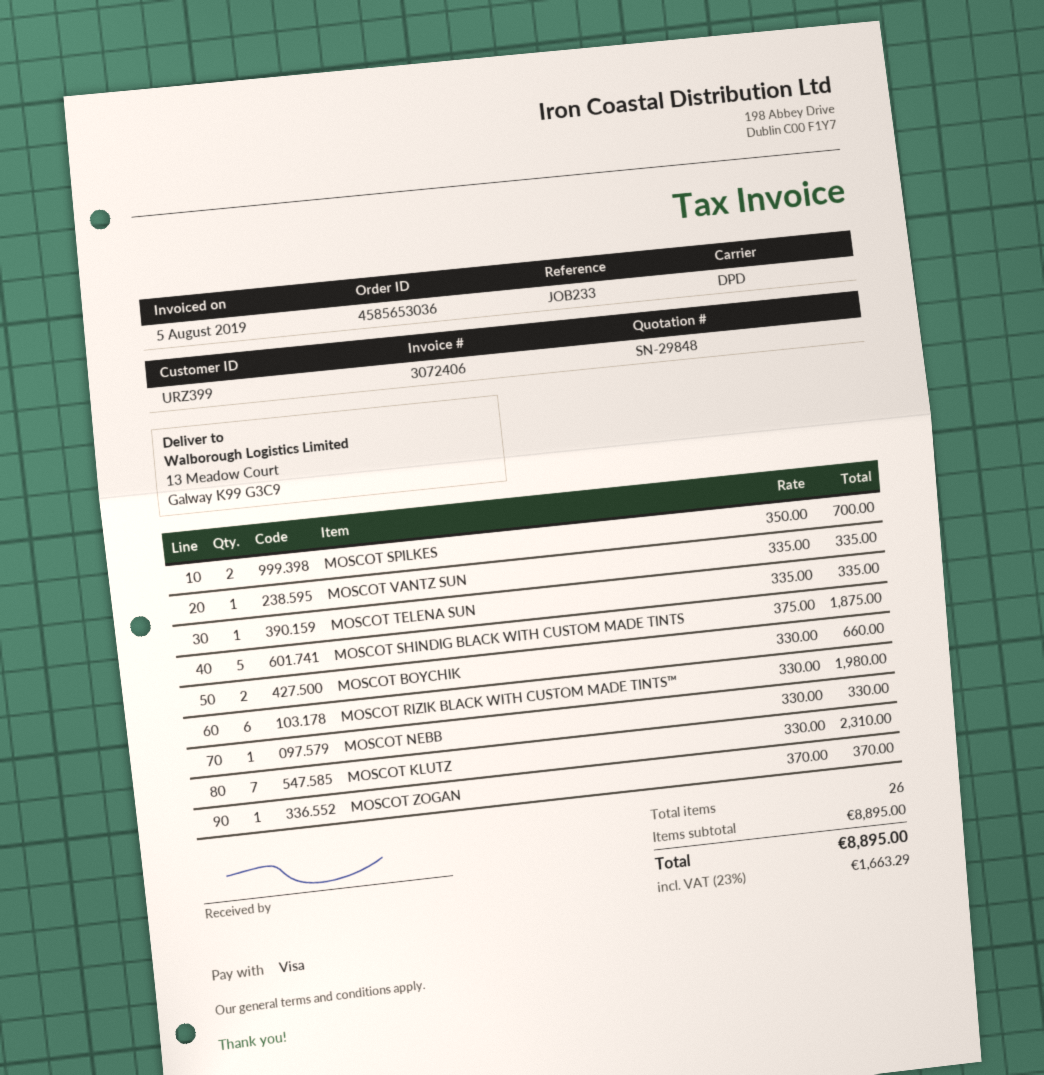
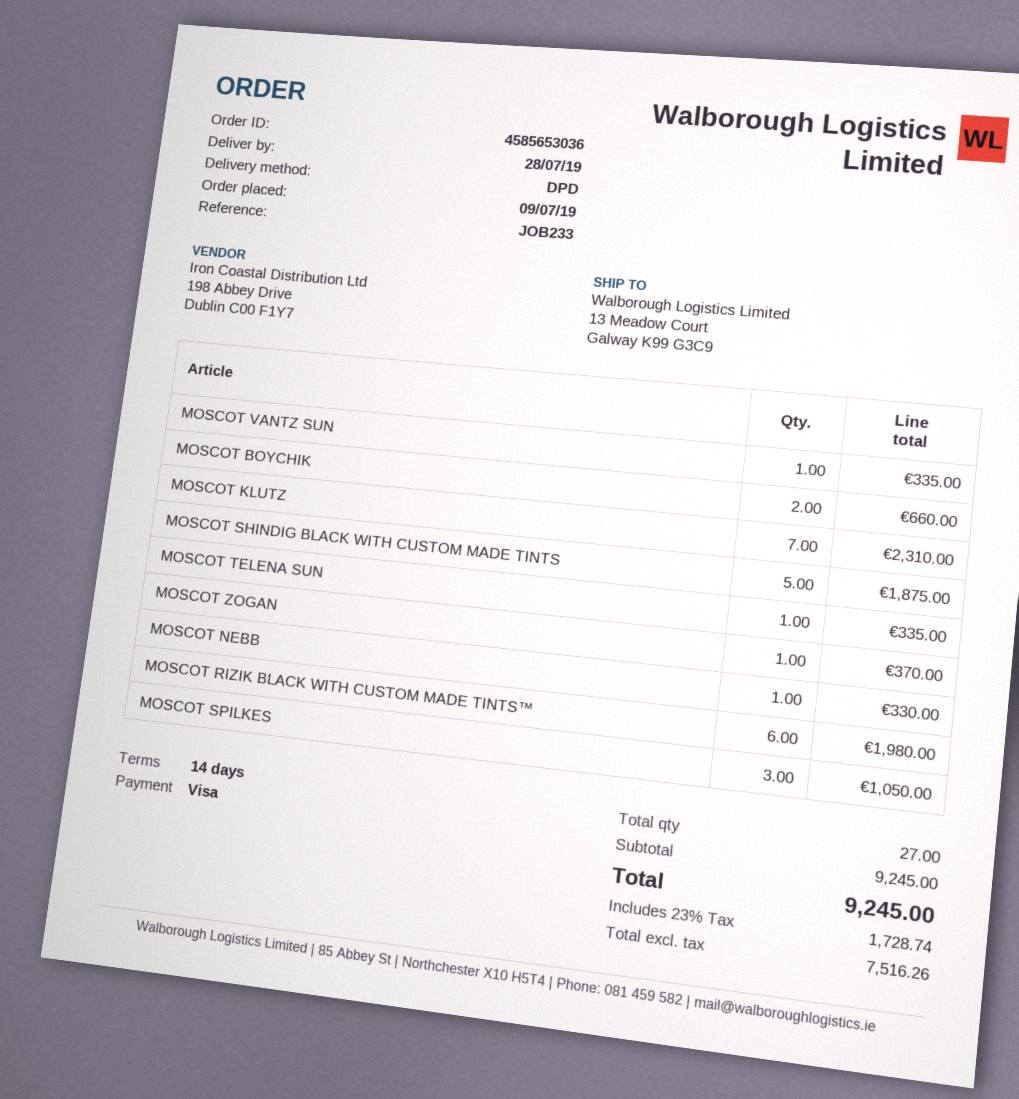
MOSCOT SPILKES: 2 for 700.00 -> 3 for 1050.00
total quantity: 26 -> 27
subtotal: 8895.00 -> 9245.00
tax: 23% = 1663.29 -> 23% = 1728.74
total: 8895.00 -> 9245.00

